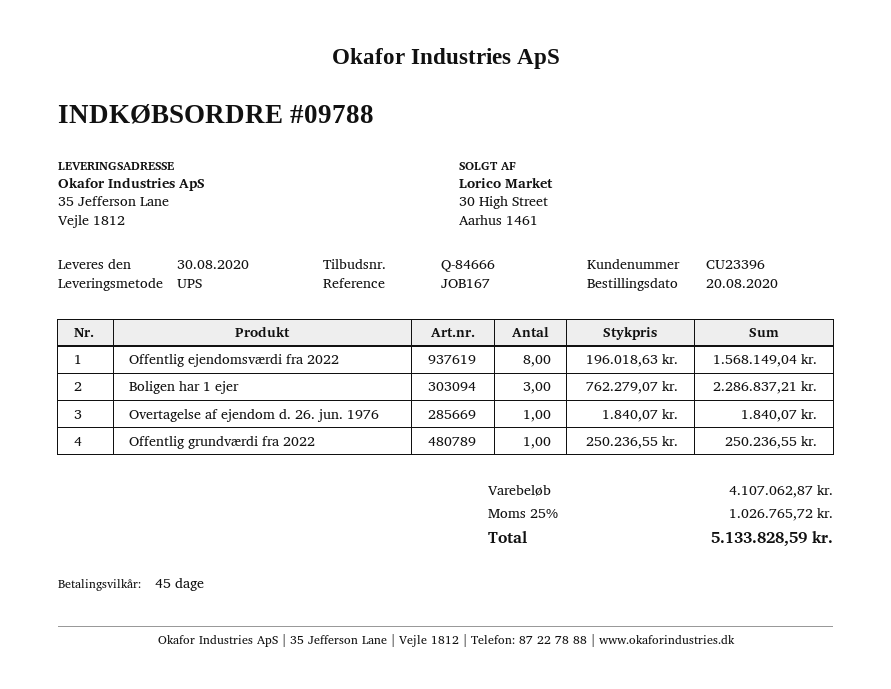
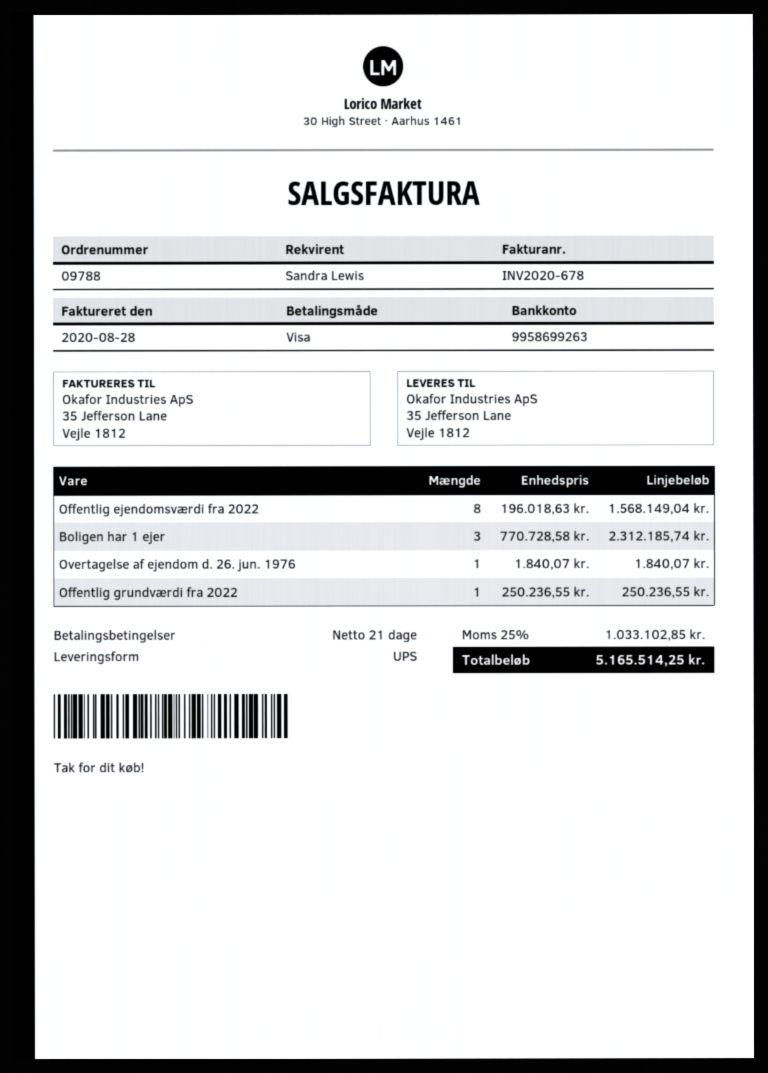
payment terms: 45 days -> 21 days
Boligen har 1 ejer: 3 x 762279.07 = 2286837.21 -> 3 x 770728.58 = 2312185.74
tax: 25% = 1026765.72 -> 25% = 1033102.85
total: 5133828.59 -> 5165514.25

